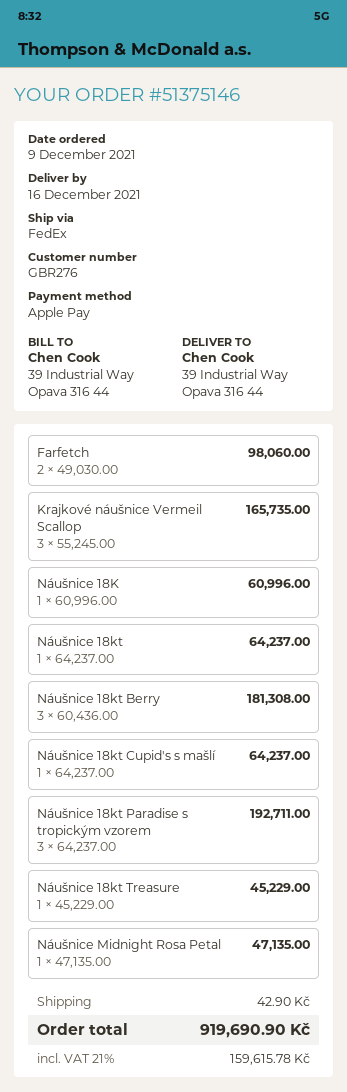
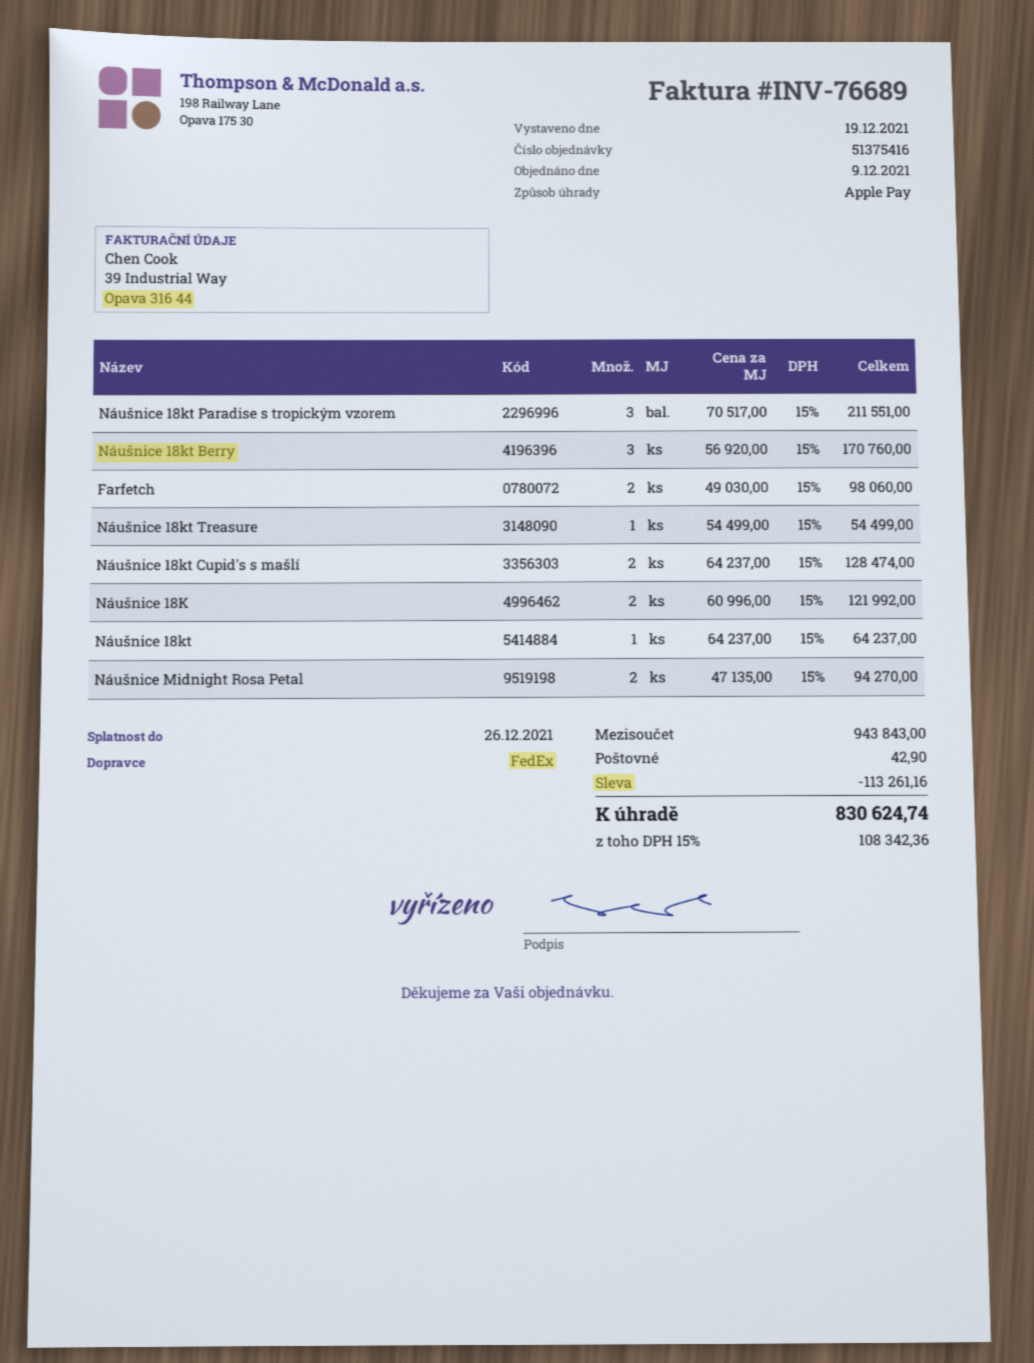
order number: 51375146 -> 51375416
Krajkové náušnice Vermeil Scallop: 3 x 55245.00 = 165735.00 -> none
Náušnice 18K: 1 x 60996.00 = 60996.00 -> 2 x 60996.00 = 121992.00
Náušnice 18kt Berry: 3 x 60436.00 = 181308.00 -> 3 x 56920.00 = 170760.00
Náušnice 18kt Cupid's s mašlí: 1 x 64237.00 = 64237.00 -> 2 x 64237.00 = 128474.00
Náušnice 18kt Paradise s tropickým vzorem: 3 x 64237.00 = 192711.00 -> 3 x 70517.00 = 211551.00
Náušnice 18kt Treasure: 1 x 45229.00 = 45229.00 -> 1 x 54499.00 = 54499.00
Náušnice Midnight Rosa Petal: 1 x 47135.00 = 47135.00 -> 2 x 47135.00 = 94270.00
discount: none -> 113261.16
tax: 21% = 159615.78 -> 15% = 108342.36
total: 919690.90 -> 830624.74

